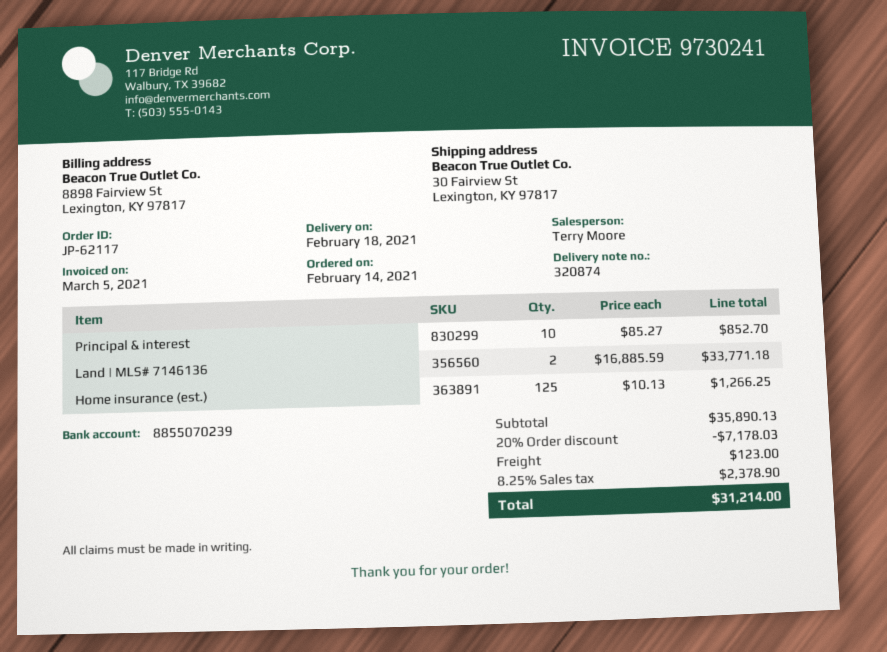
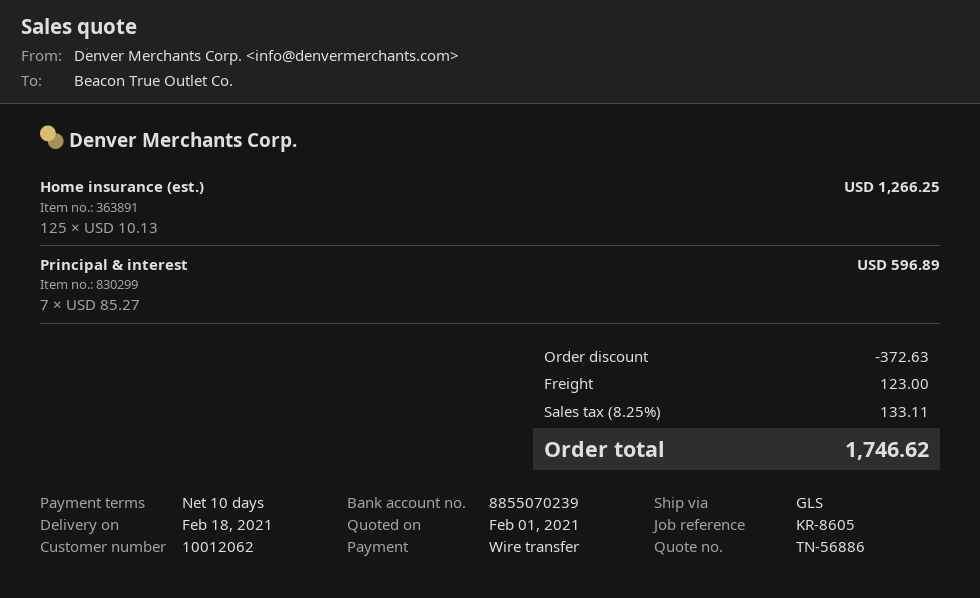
Principal & interest: 10 x 85.27 = 852.70 -> 7 x 85.27 = 596.89
Land | MLS# 7146136: 2 x 16885.59 = 33771.18 -> none
discount: 7178.03 -> 372.63
tax: 8.25% = 2378.90 -> 8.25% = 133.11
total: 31214.00 -> 1746.62

